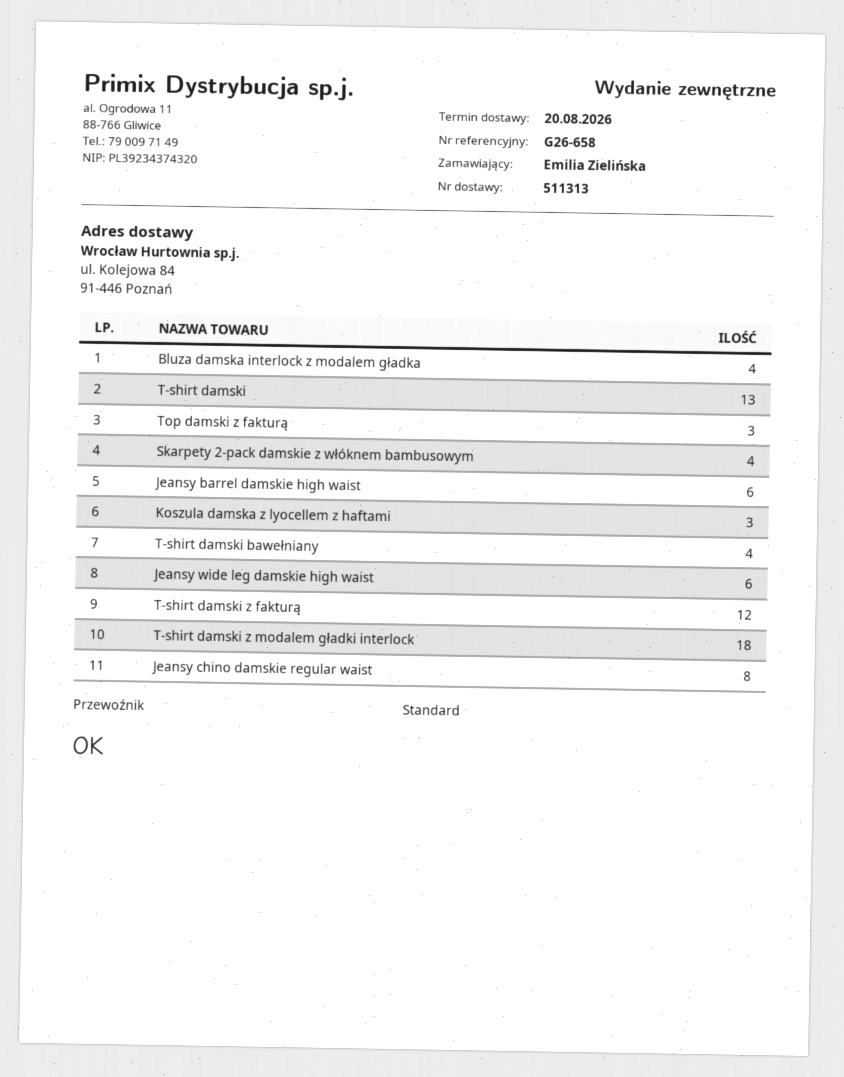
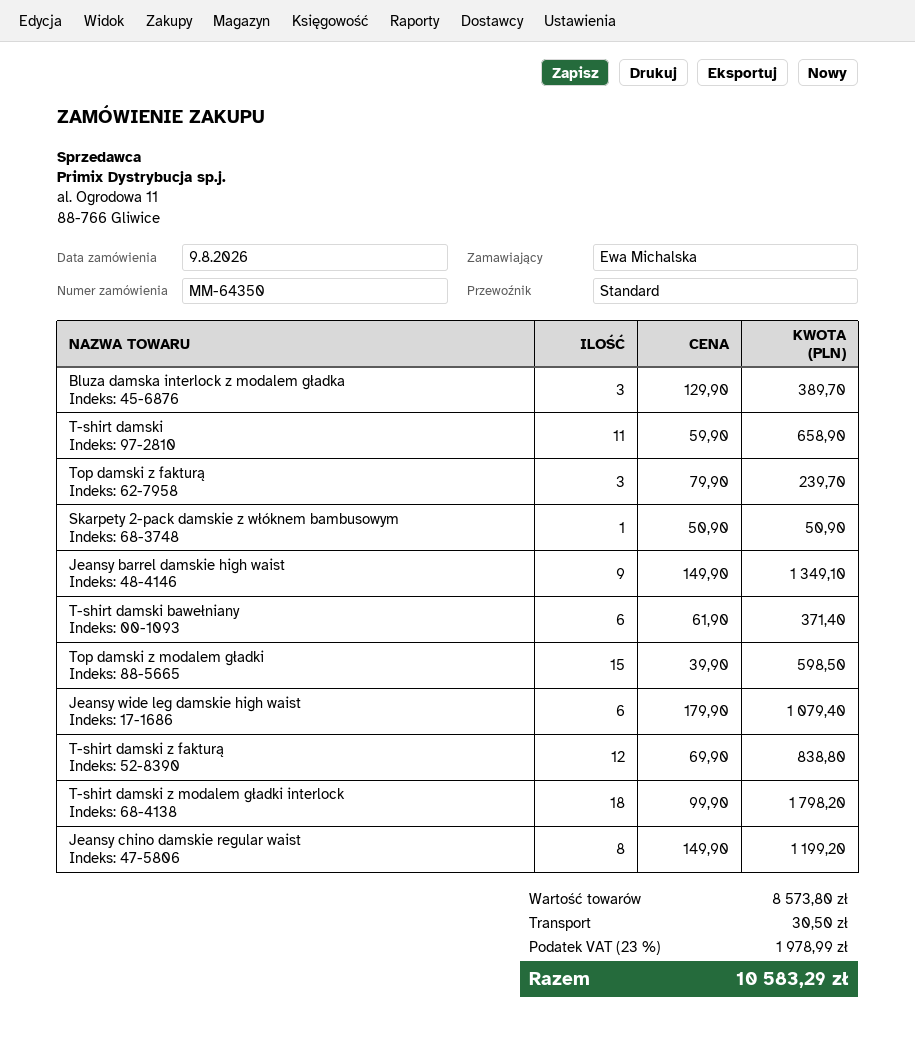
ordered by: Emilia Zielińska -> Ewa Michalska
Bluza damska interlock z modalem gładka: 4 -> 3
T-shirt damski: 13 -> 11
Skarpety 2-pack damskie z włóknem bambusowym: 4 -> 1
Jeansy barrel damskie high waist: 6 -> 9
Koszula damska z lyocellem z haftami: 3 -> none
T-shirt damski bawełniany: 4 -> 6
Top damski z modalem gładki: none -> 15

